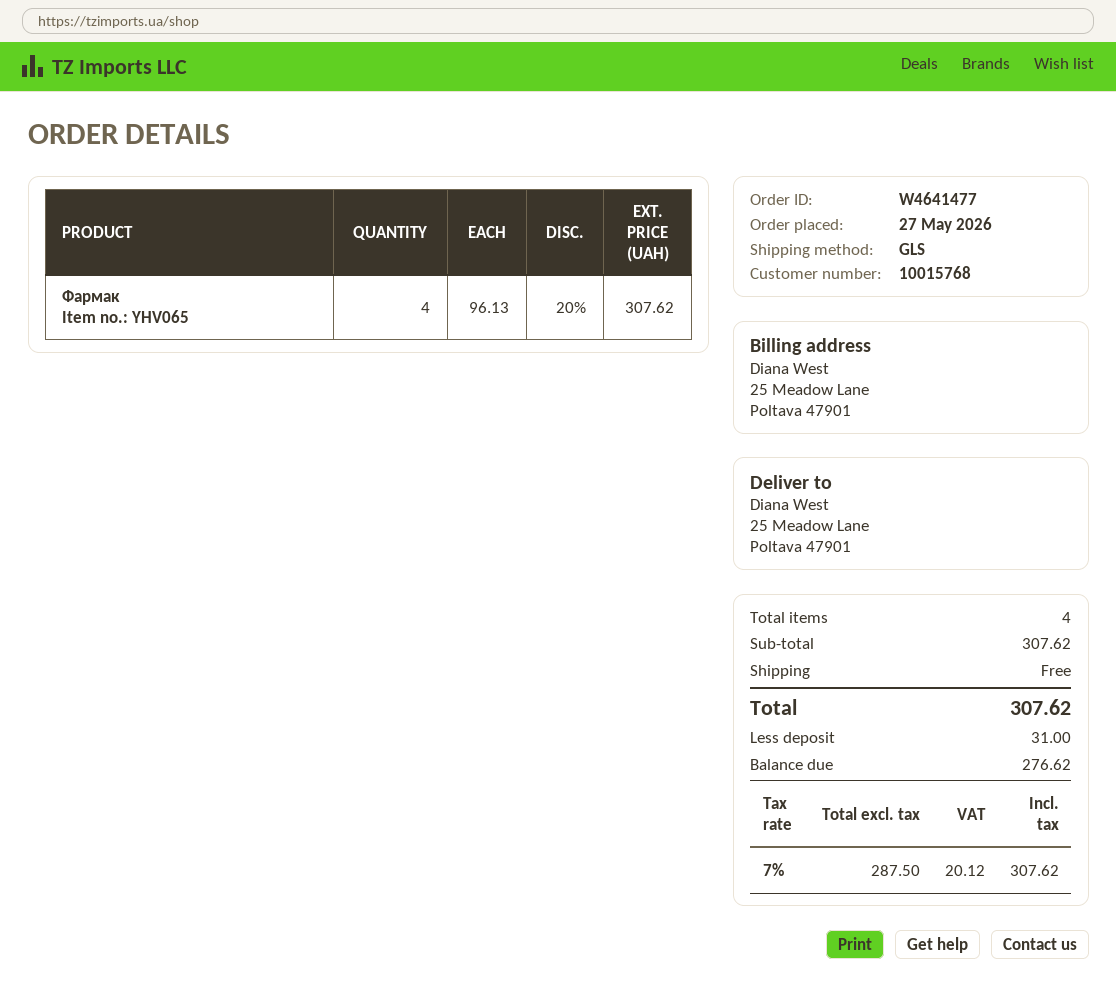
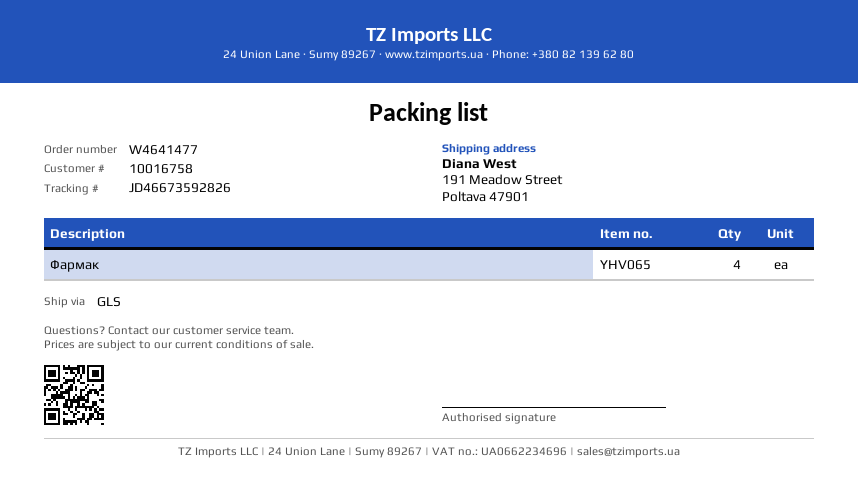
customer number: 10015768 -> 10016758
ship to: 25 Meadow Lane, Poltava 47901 -> 191 Meadow Street, Poltava 47901

